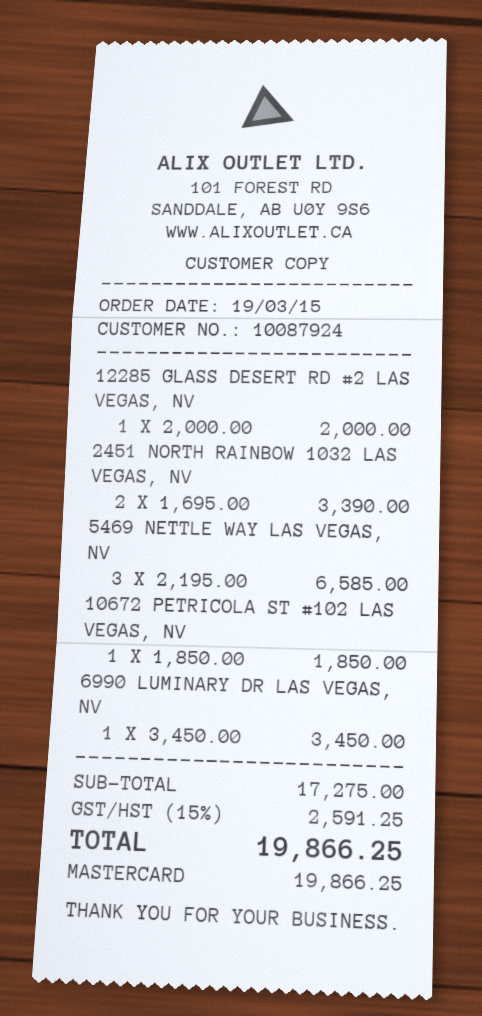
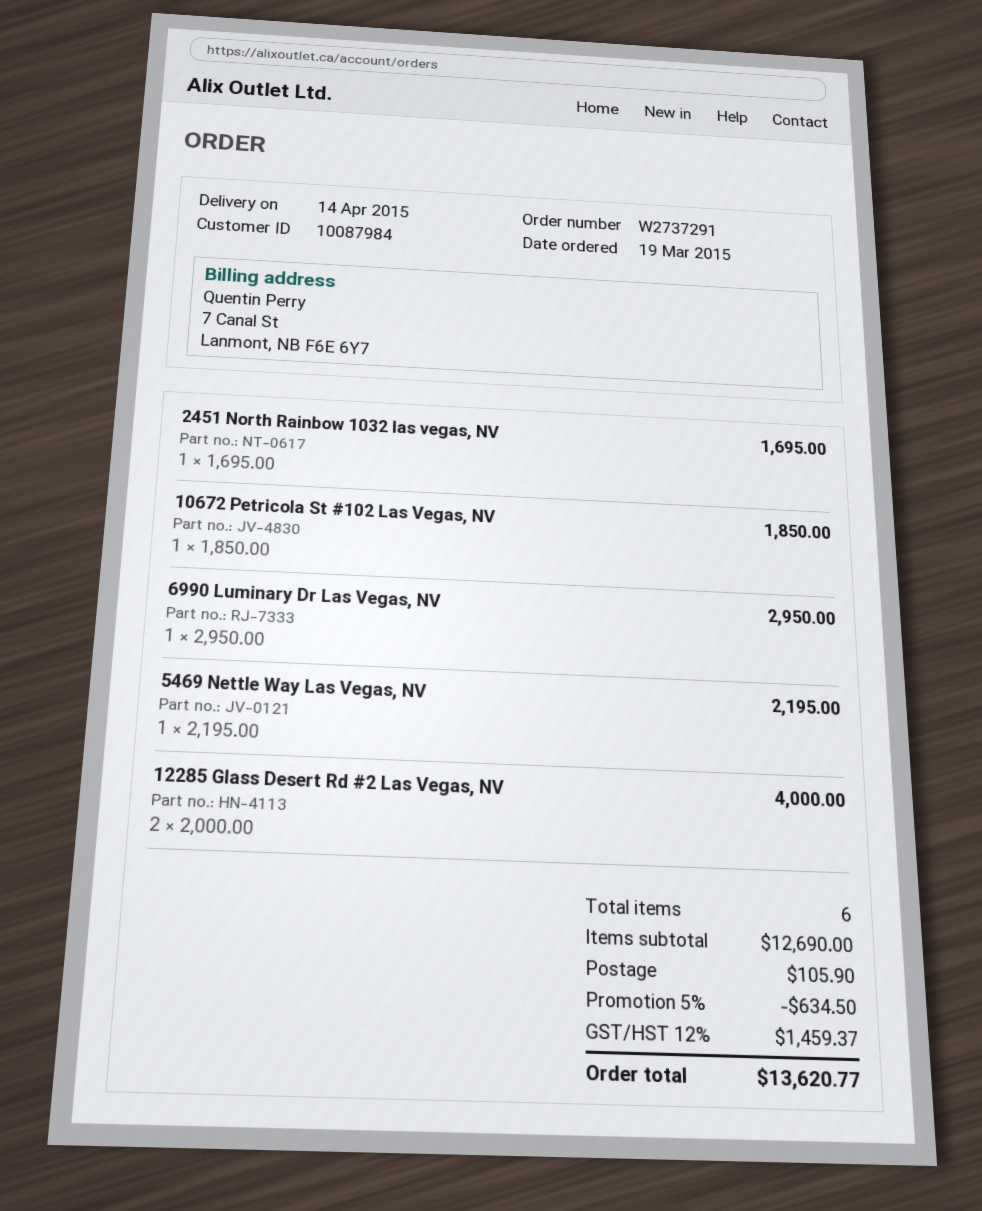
customer number: 10087924 -> 10087984
12285 GLASS DESERT RD #2 LAS VEGAS, NV: 1 x 2000.00 = 2000.00 -> 2 x 2000.00 = 4000.00
2451 NORTH RAINBOW 1032 LAS VEGAS, NV: 2 x 1695.00 = 3390.00 -> 1 x 1695.00 = 1695.00
5469 NETTLE WAY LAS VEGAS, NV: 3 x 2195.00 = 6585.00 -> 1 x 2195.00 = 2195.00
6990 LUMINARY DR LAS VEGAS, NV: 1 x 3450.00 = 3450.00 -> 1 x 2950.00 = 2950.00
subtotal: 17275.00 -> 12690.00
discount: none -> 5% = 634.50
shipping: none -> 105.90
tax: 15% = 2591.25 -> 12% = 1459.37
total: 19866.25 -> 13620.77

